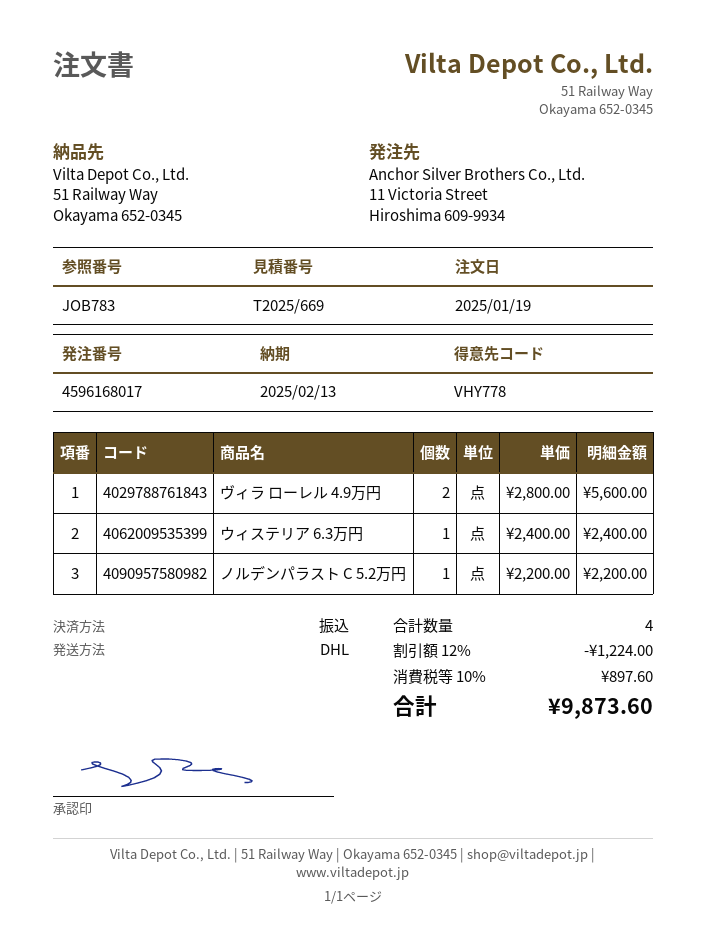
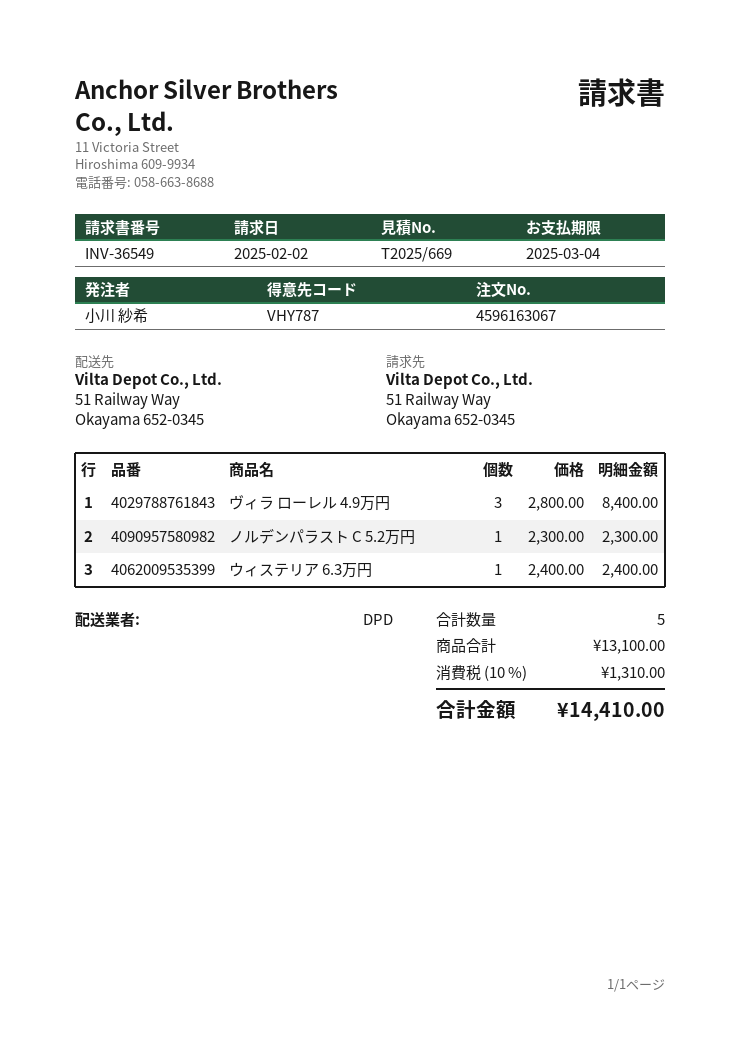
order number: 4596168017 -> 4596163067
customer number: VHY778 -> VHY787
shipping method: DHL -> DPD
ヴィラ ローレル 4.9万円: 2 x 2800.00 = 5600.00 -> 3 x 2800.00 = 8400.00
ノルデンパラスト C 5.2万円: 1 x 2200.00 = 2200.00 -> 1 x 2300.00 = 2300.00
total quantity: 4 -> 5
discount: 12% = 1224.00 -> none
tax: 10% = 897.60 -> 10% = 1310.00
total: 9873.60 -> 14410.00

